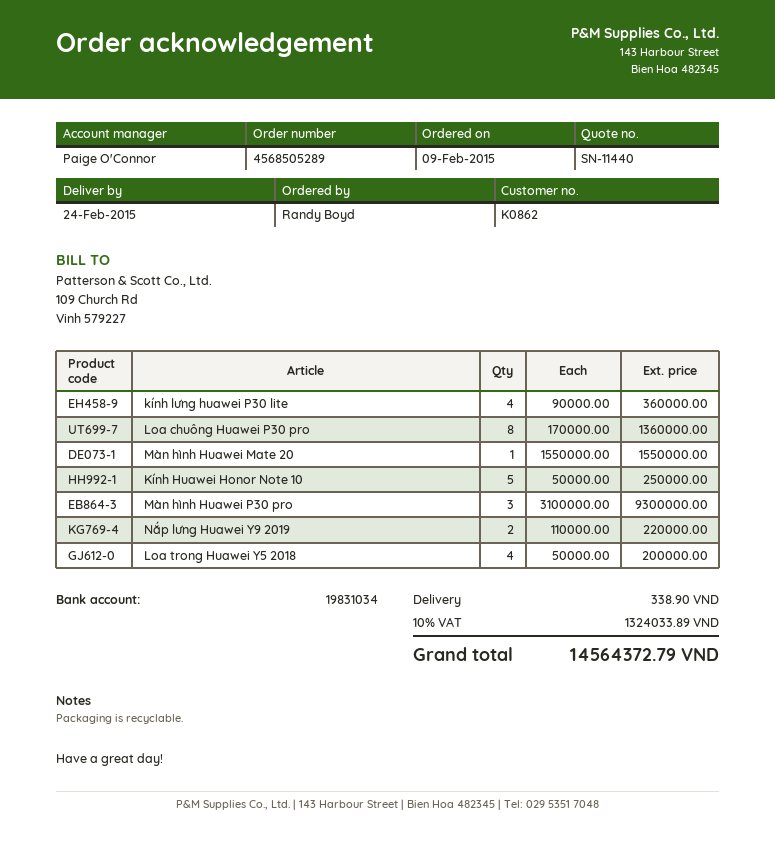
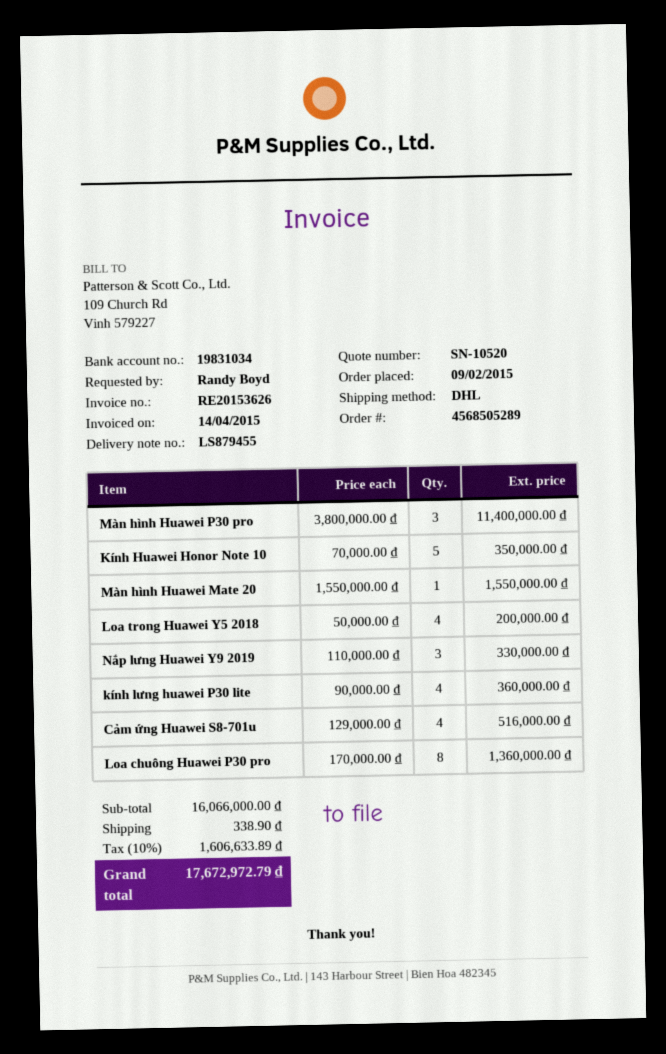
quote number: SN-11440 -> SN-10520
Kính Huawei Honor Note 10: 5 x 50000.00 = 250000.00 -> 5 x 70000.00 = 350000.00
Màn hình Huawei P30 pro: 3 x 3100000.00 = 9300000.00 -> 3 x 3800000.00 = 11400000.00
Nắp lưng Huawei Y9 2019: 2 x 110000.00 = 220000.00 -> 3 x 110000.00 = 330000.00
Cảm ứng Huawei S8-701u: none -> 4 x 129000.00 = 516000.00
tax: 10% = 1324033.89 -> 10% = 1606633.89
total: 14564372.79 -> 17672972.79

